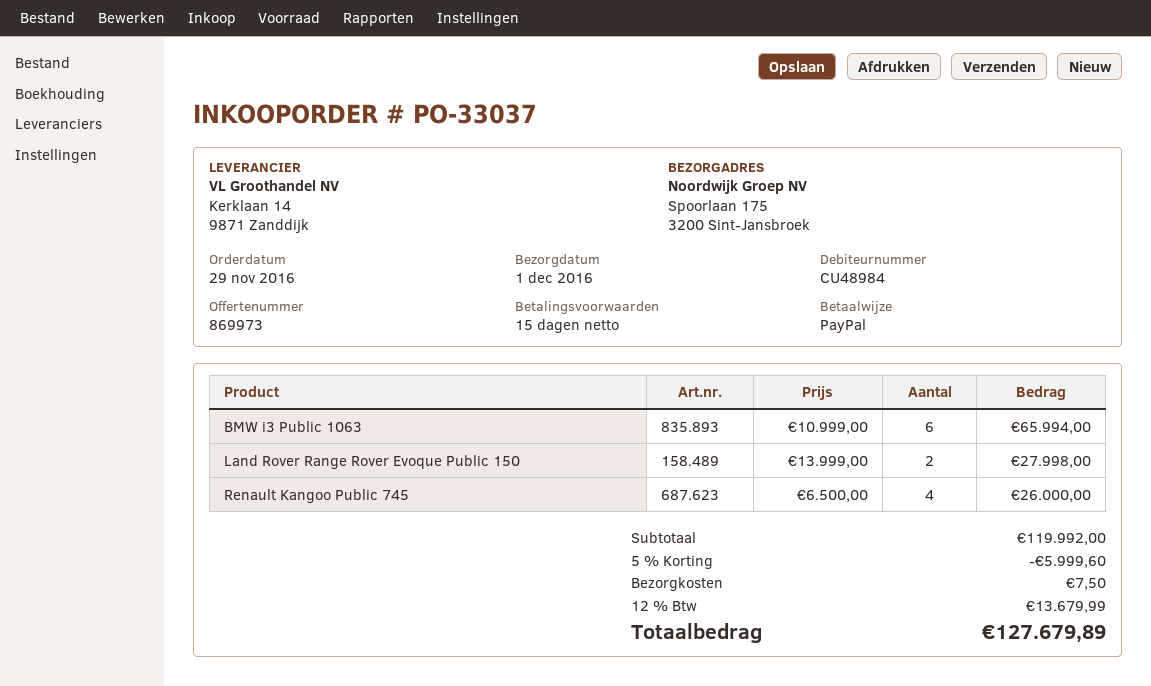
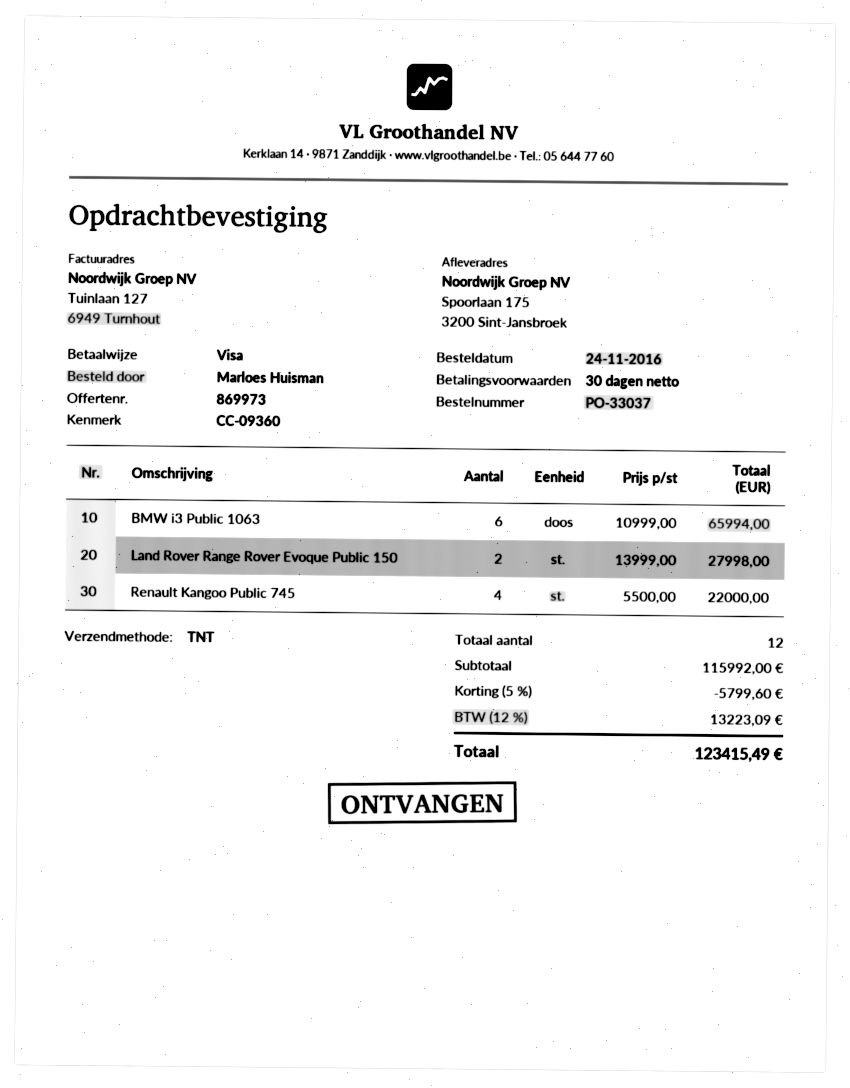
order date: 2016-11-29 -> 2016-11-24
payment terms: 15 days -> 30 days
payment method: PayPal -> Visa
Renault Kangoo Public 745: 4 x 6500.00 = 26000.00 -> 4 x 5500.00 = 22000.00
subtotal: 119992.00 -> 115992.00
discount: 5% = 5999.60 -> 5% = 5799.60
shipping: 7.50 -> none
tax: 12% = 13679.99 -> 12% = 13223.09
total: 127679.89 -> 123415.49

